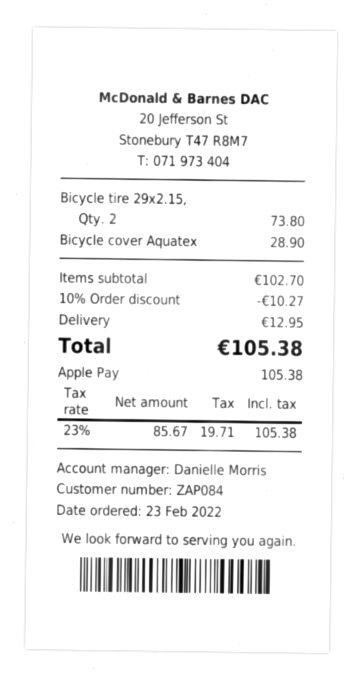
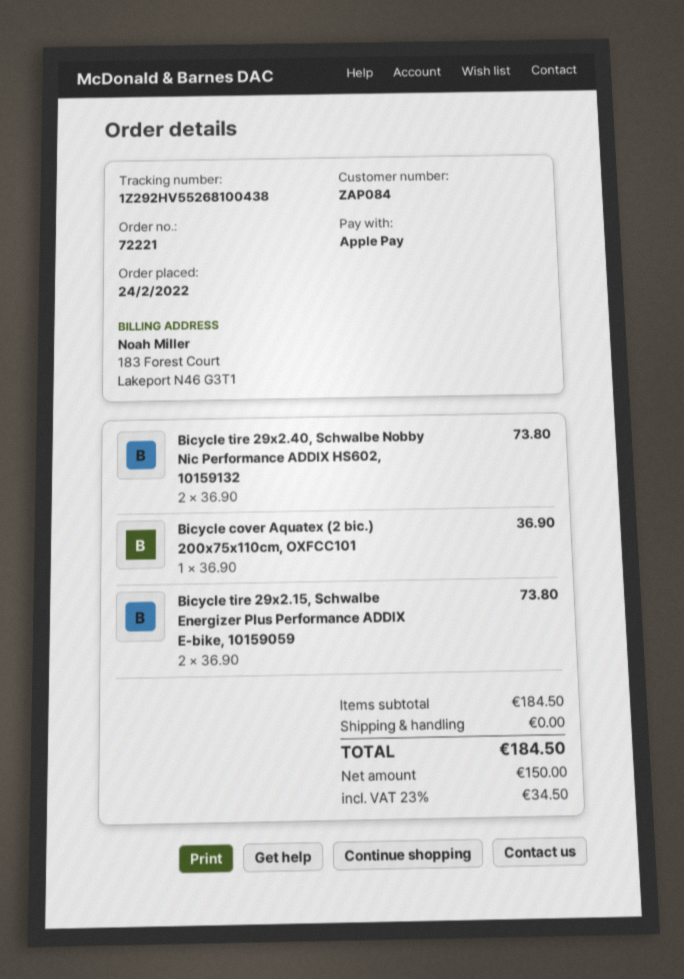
order date: 2022-02-23 -> 2022-02-24
Bicycle cover Aquatex: 1 for 28.90 -> 1 for 36.90
Bicycle tire 29x2.40, Schwalbe Nobby Nic Performance ADDIX HS602, 10159132: none -> 2 for 73.80
subtotal: 102.70 -> 184.50
discount: 10% = 10.27 -> none
shipping: 12.95 -> 0.00
net: 85.67 -> 150.00
tax: 23% = 19.71 -> 23% = 34.50
total: 105.38 -> 184.50

